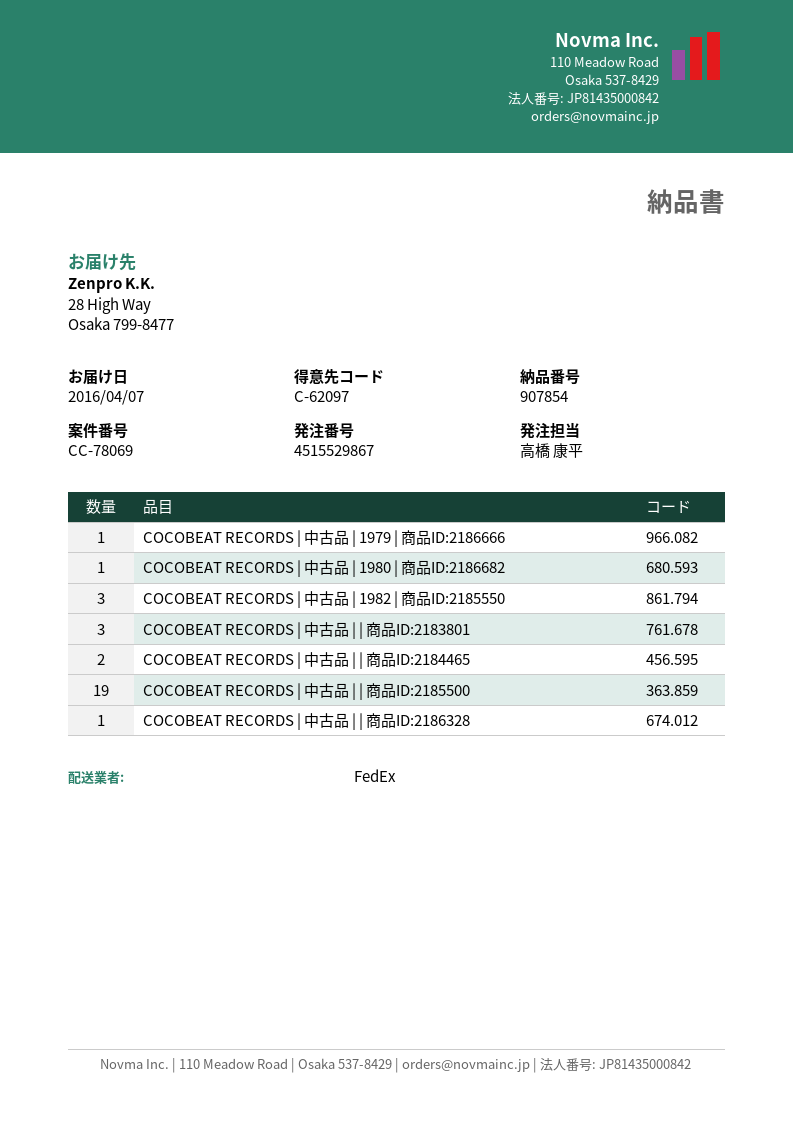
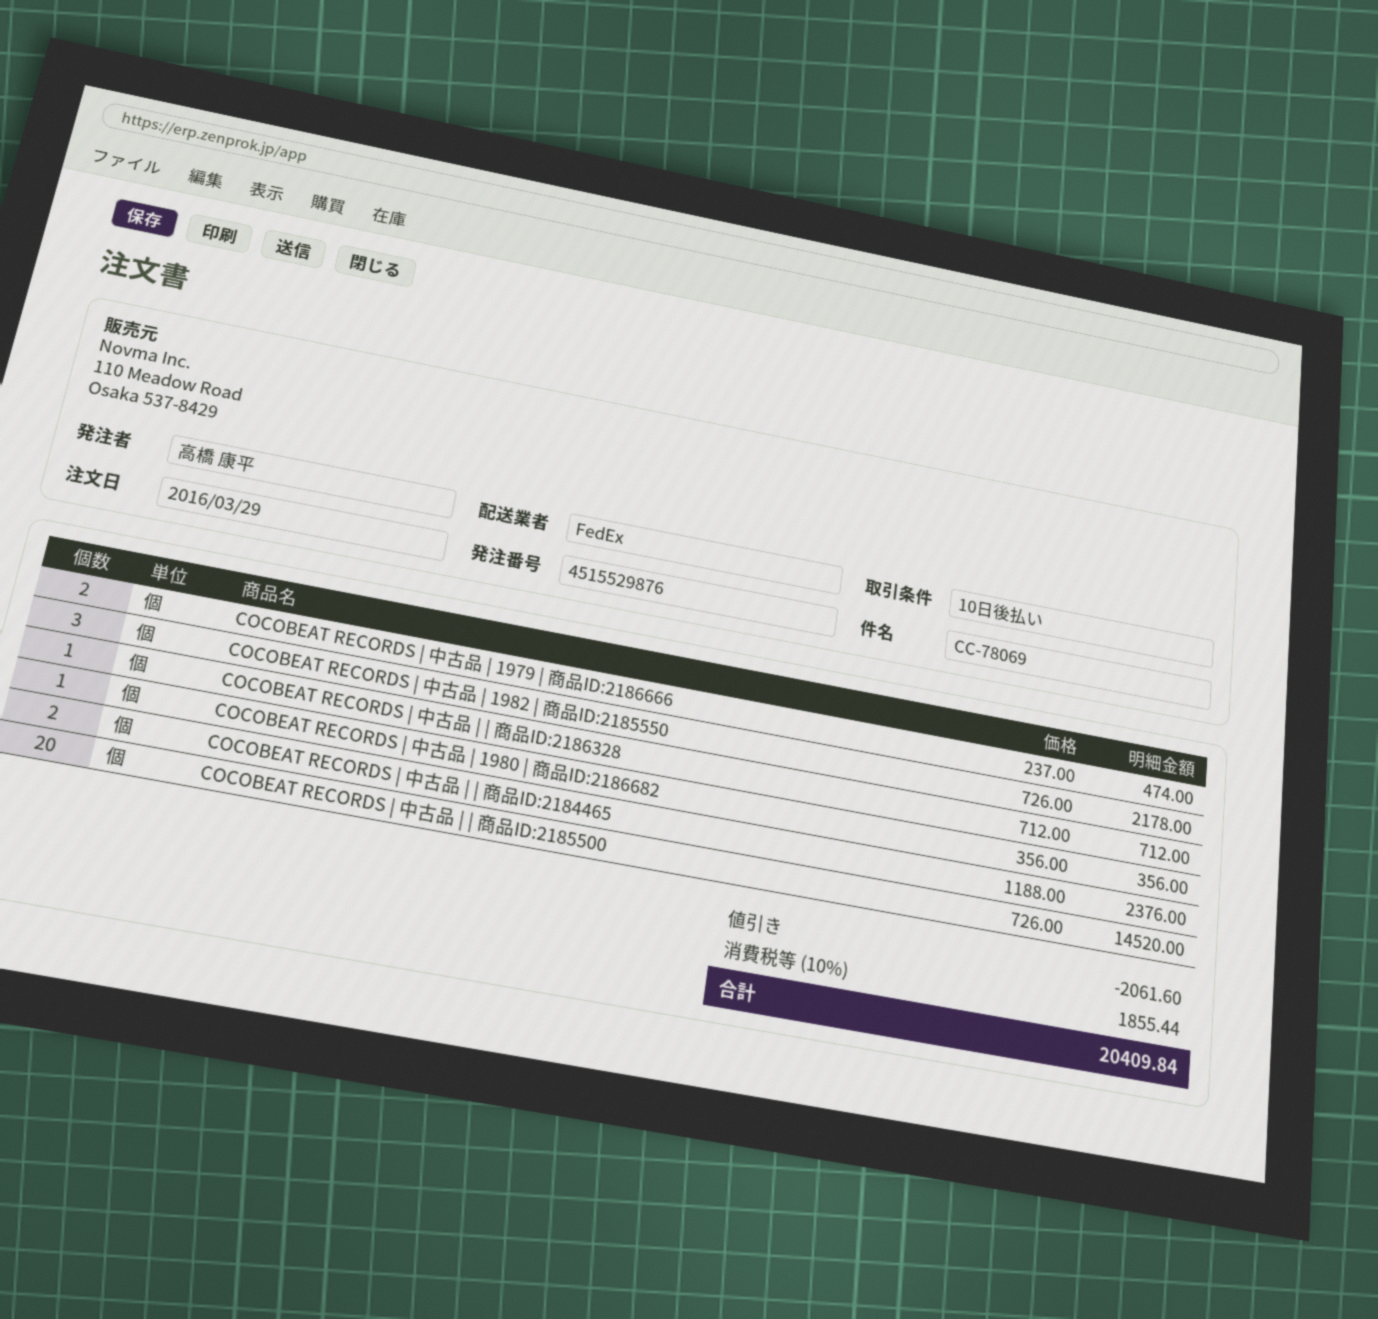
order number: 4515529867 -> 4515529876
COCOBEAT RECORDS | 中古品 | 1979 | 商品ID:2186666: 1 -> 2
COCOBEAT RECORDS | 中古品 | | 商品ID:2183801: 3 -> none
COCOBEAT RECORDS | 中古品 | | 商品ID:2185500: 19 -> 20

